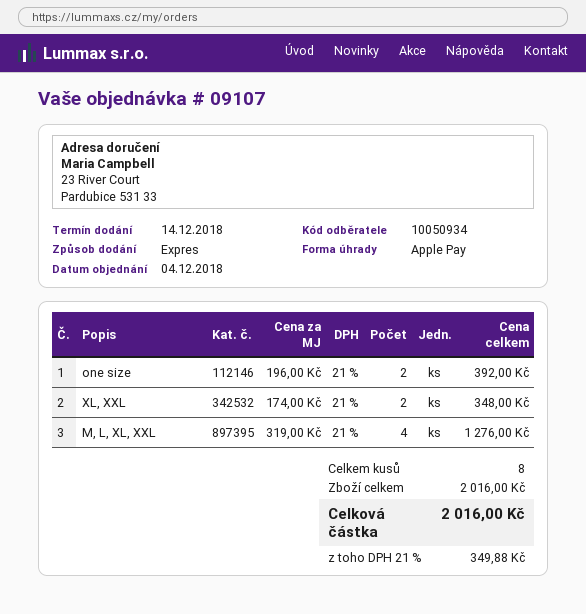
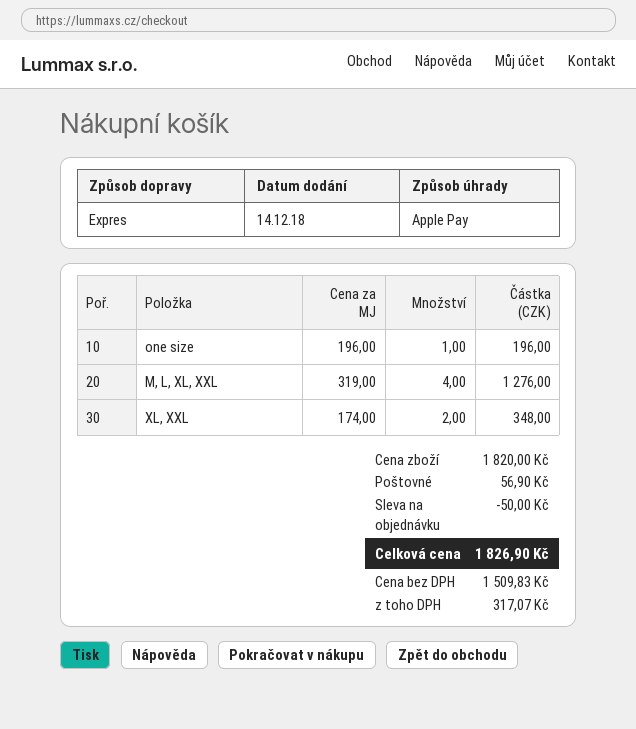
one size: 2 x 196.00 = 392.00 -> 1 x 196.00 = 196.00
subtotal: 2016.00 -> 1820.00
discount: none -> 50.00
shipping: none -> 56.90
tax: 349.88 -> 317.07
total: 2016.00 -> 1826.90

